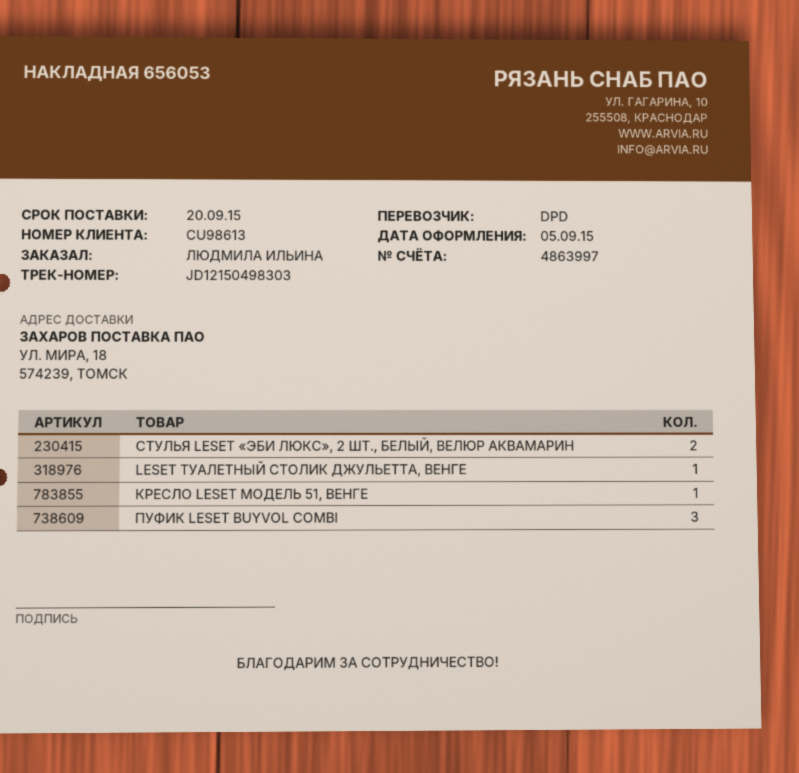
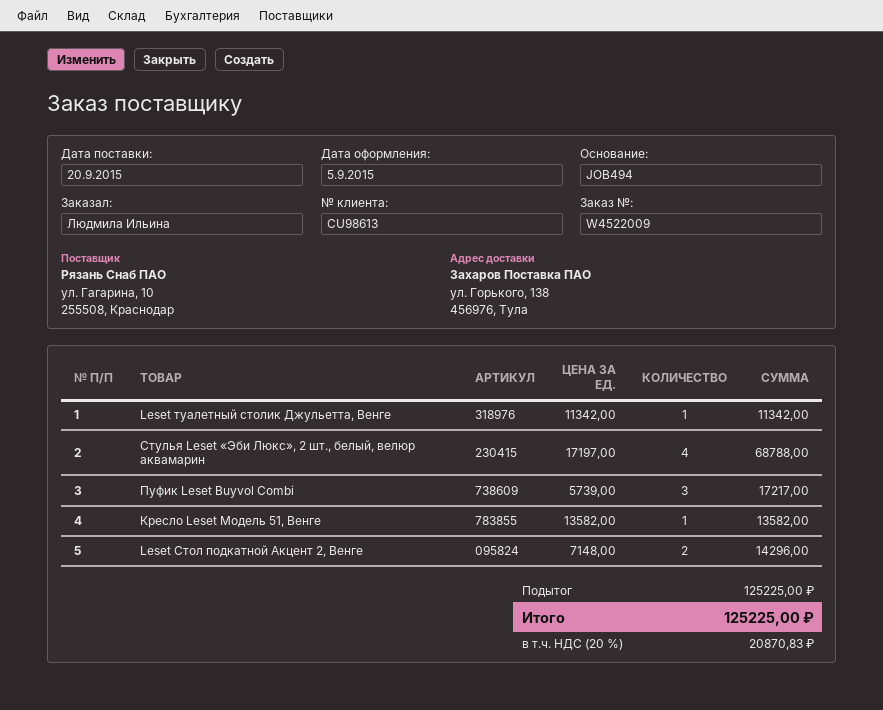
ship to: УЛ. МИРА, 18, 574239, ТОМСК -> ул. Горького, 138, 456976, Тула
СТУЛЬЯ LESET «ЭБИ ЛЮКС», 2 ШТ., БЕЛЫЙ, ВЕЛЮР АКВАМАРИН: 2 -> 4
Leset Стол подкатной Акцент 2, Венге: none -> 2

